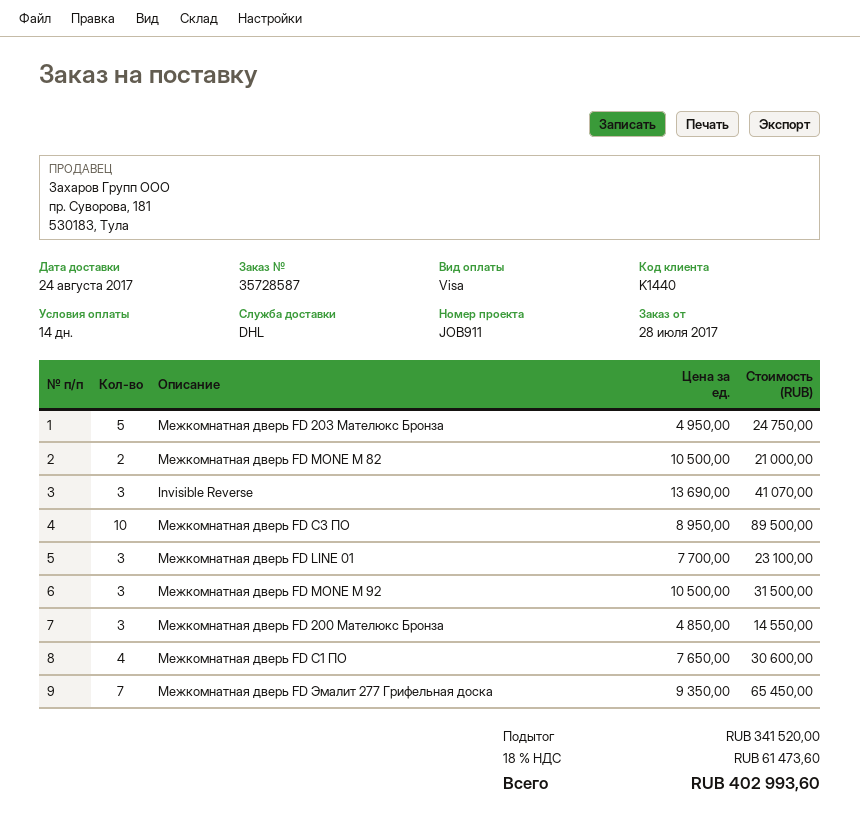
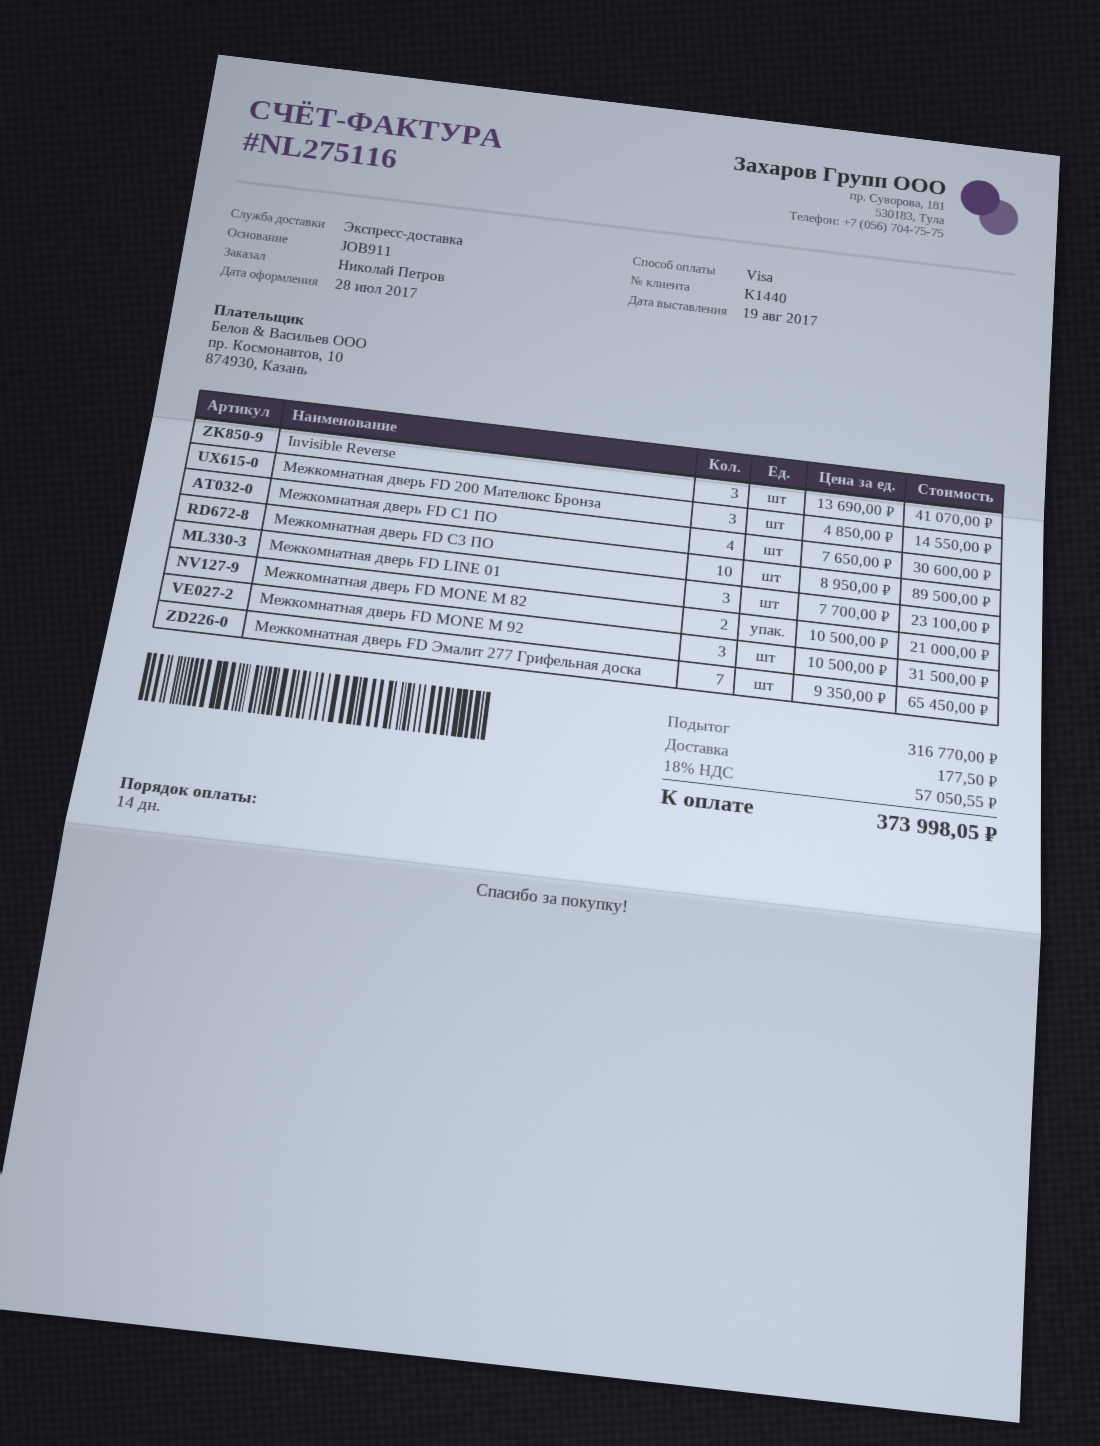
shipping method: DHL -> express
Межкомнатная дверь FD 203 Мателюкс Бронза: 5 x 4950.00 = 24750.00 -> none
subtotal: 341520.00 -> 316770.00
shipping: none -> 177.50
tax: 18% = 61473.60 -> 18% = 57050.55
total: 402993.60 -> 373998.05

